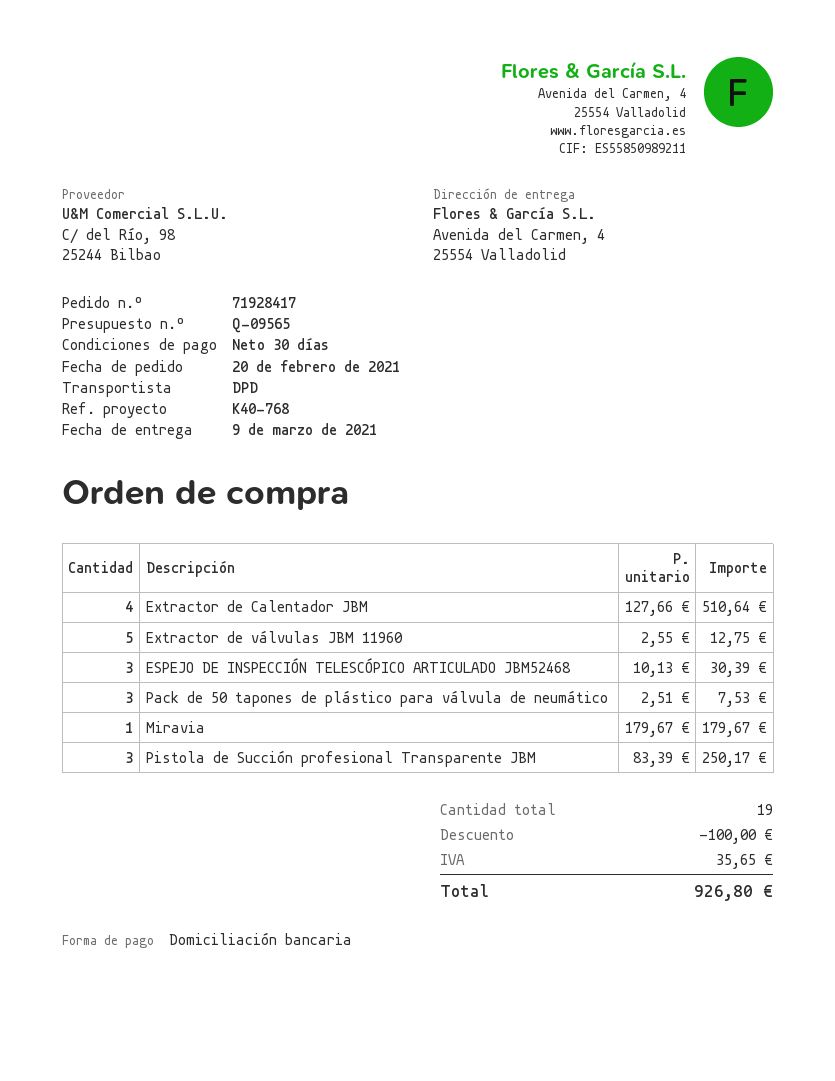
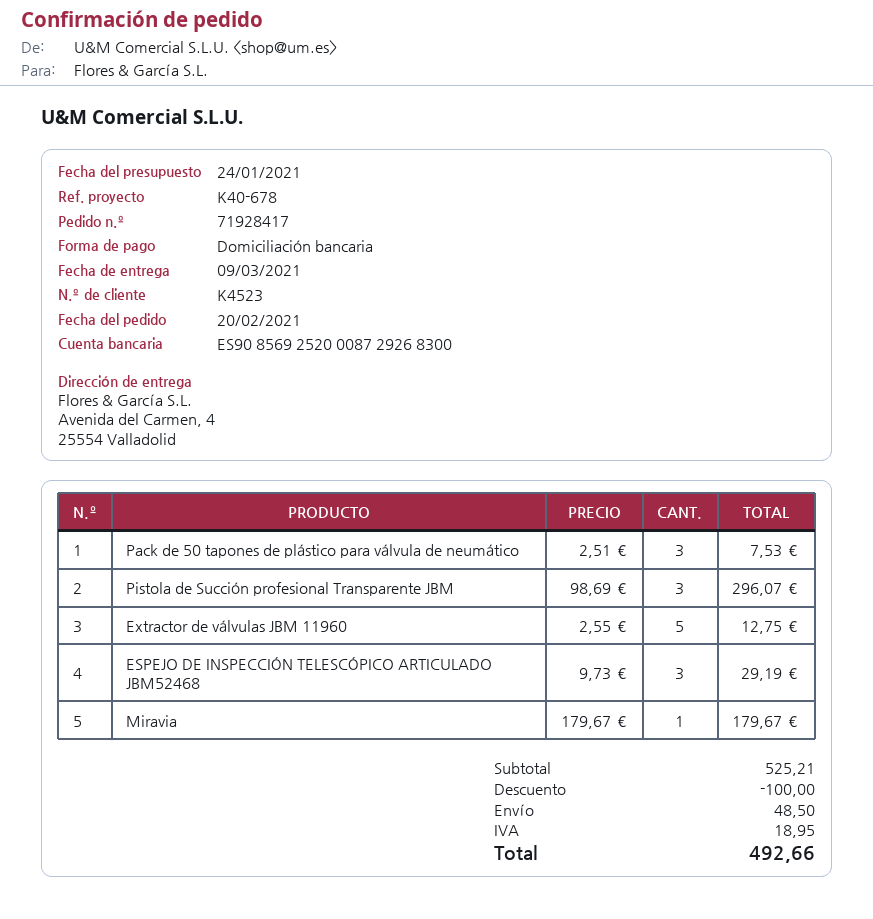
reference: K40-768 -> K40-678
Extractor de Calentador JBM: 4 x 127.66 = 510.64 -> none
ESPEJO DE INSPECCIÓN TELESCÓPICO ARTICULADO JBM52468: 3 x 10.13 = 30.39 -> 3 x 9.73 = 29.19
Pistola de Succión profesional Transparente JBM: 3 x 83.39 = 250.17 -> 3 x 98.69 = 296.07
shipping: none -> 48.50
tax: 35.65 -> 18.95
total: 926.80 -> 492.66

